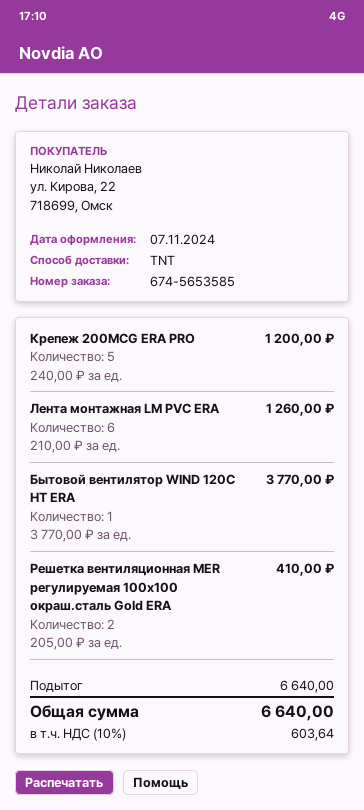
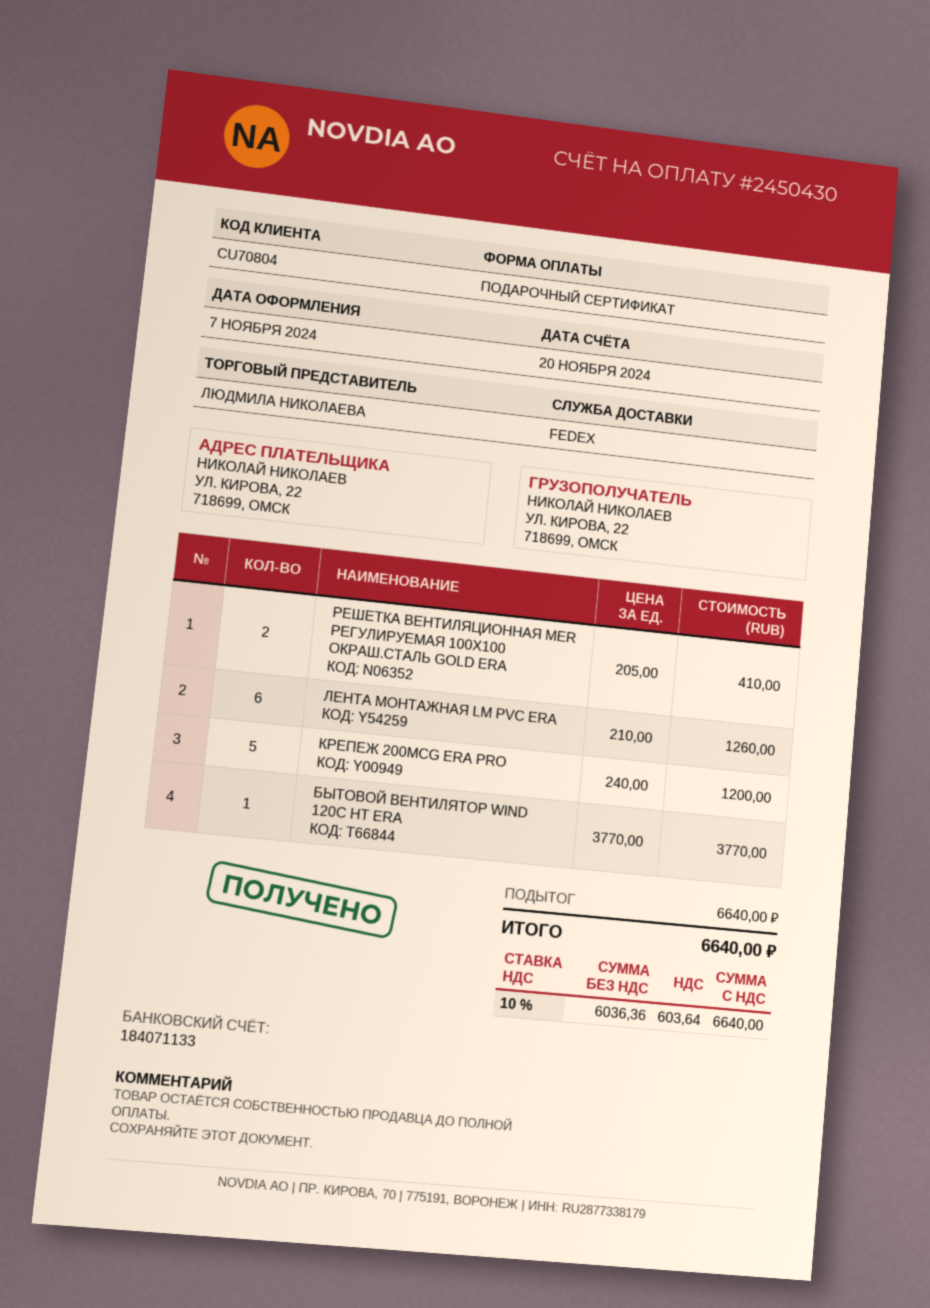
shipping method: TNT -> FedEx

